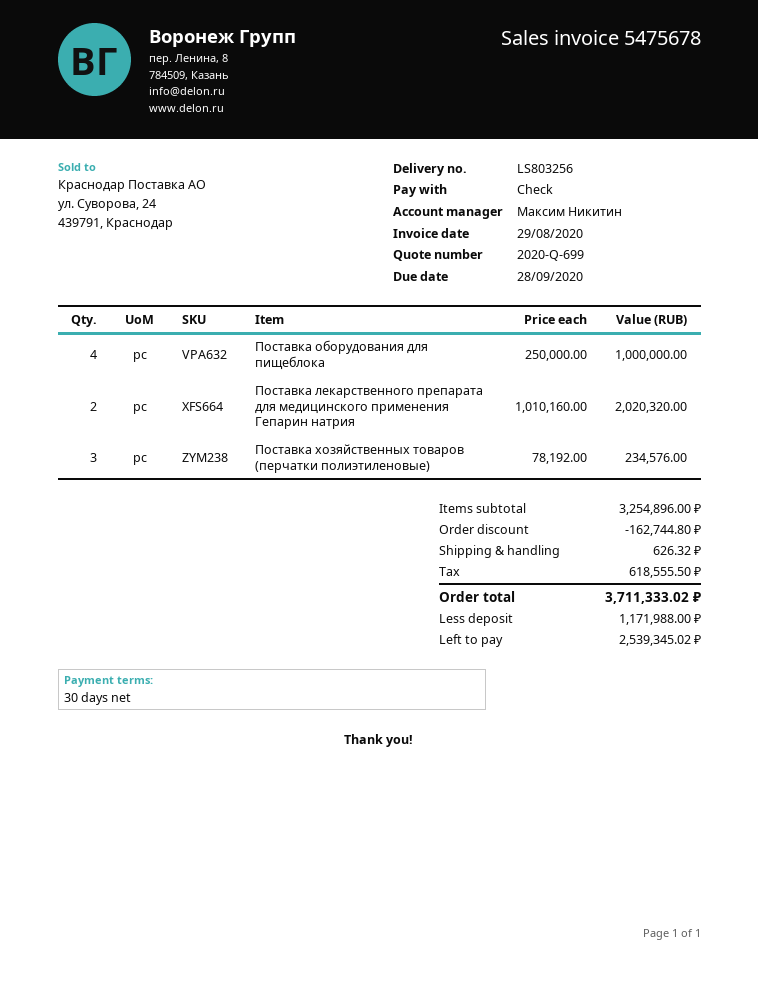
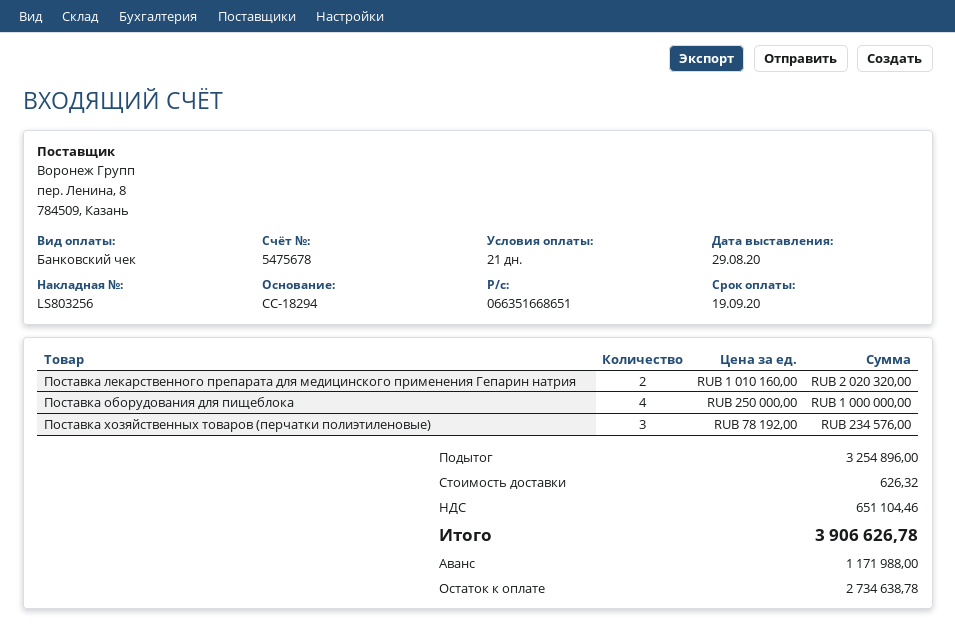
payment terms: 30 days -> 21 days
due date: 2020-09-28 -> 2020-09-19
discount: 162744.80 -> none
tax: 618555.50 -> 651104.46
total: 3711333.02 -> 3906626.78
balance: 2539345.02 -> 2734638.78

